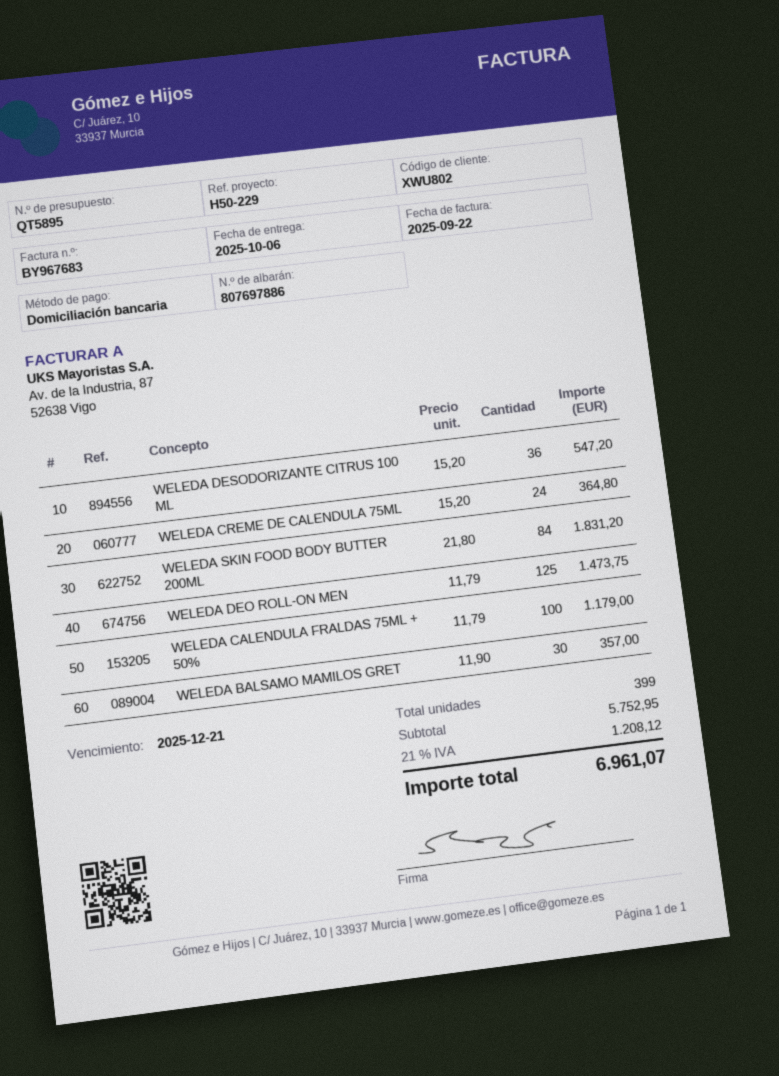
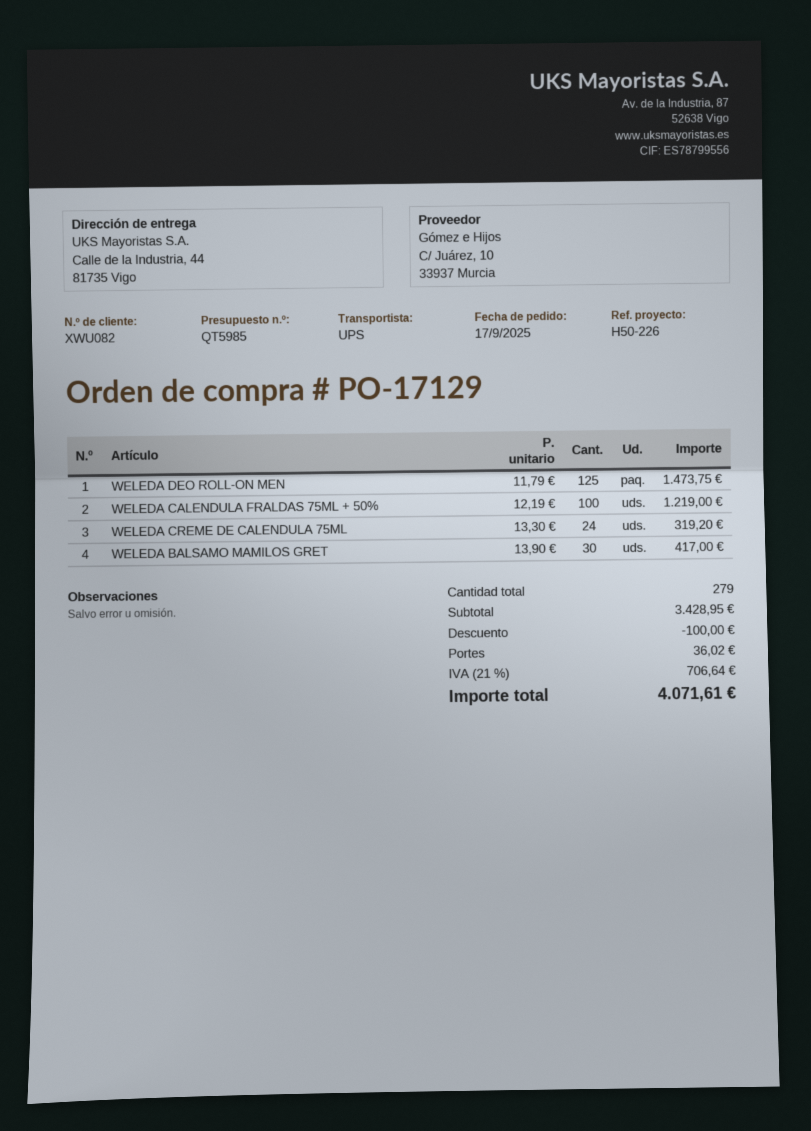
quote number: QT5895 -> QT5985
customer number: XWU802 -> XWU082
reference: H50-229 -> H50-226
WELEDA DESODORIZANTE CITRUS 100 ML: 36 x 15.20 = 547.20 -> none
WELEDA CREME DE CALENDULA 75ML: 24 x 15.20 = 364.80 -> 24 x 13.30 = 319.20
WELEDA SKIN FOOD BODY BUTTER 200ML: 84 x 21.80 = 1831.20 -> none
WELEDA CALENDULA FRALDAS 75ML + 50%: 100 x 11.79 = 1179.00 -> 100 x 12.19 = 1219.00
WELEDA BALSAMO MAMILOS GRET: 30 x 11.90 = 357.00 -> 30 x 13.90 = 417.00
total quantity: 399 -> 279
subtotal: 5752.95 -> 3428.95
discount: none -> 100.00
shipping: none -> 36.02
tax: 21% = 1208.12 -> 21% = 706.64
total: 6961.07 -> 4071.61

